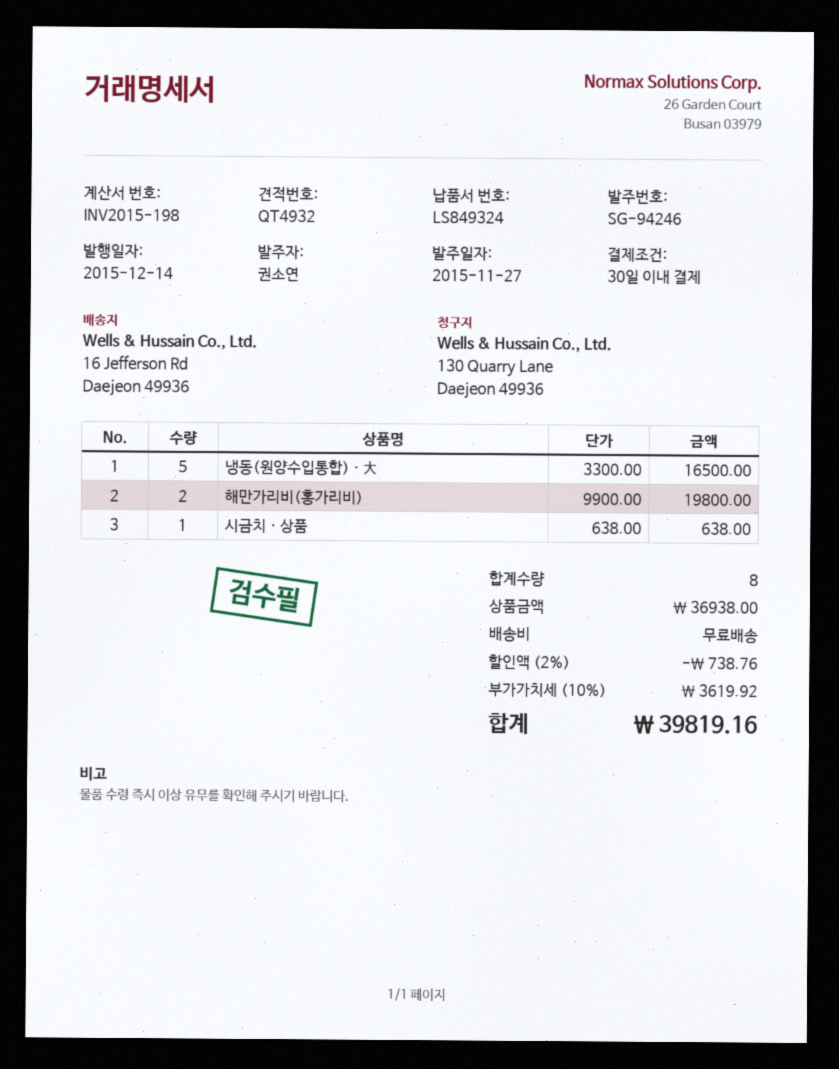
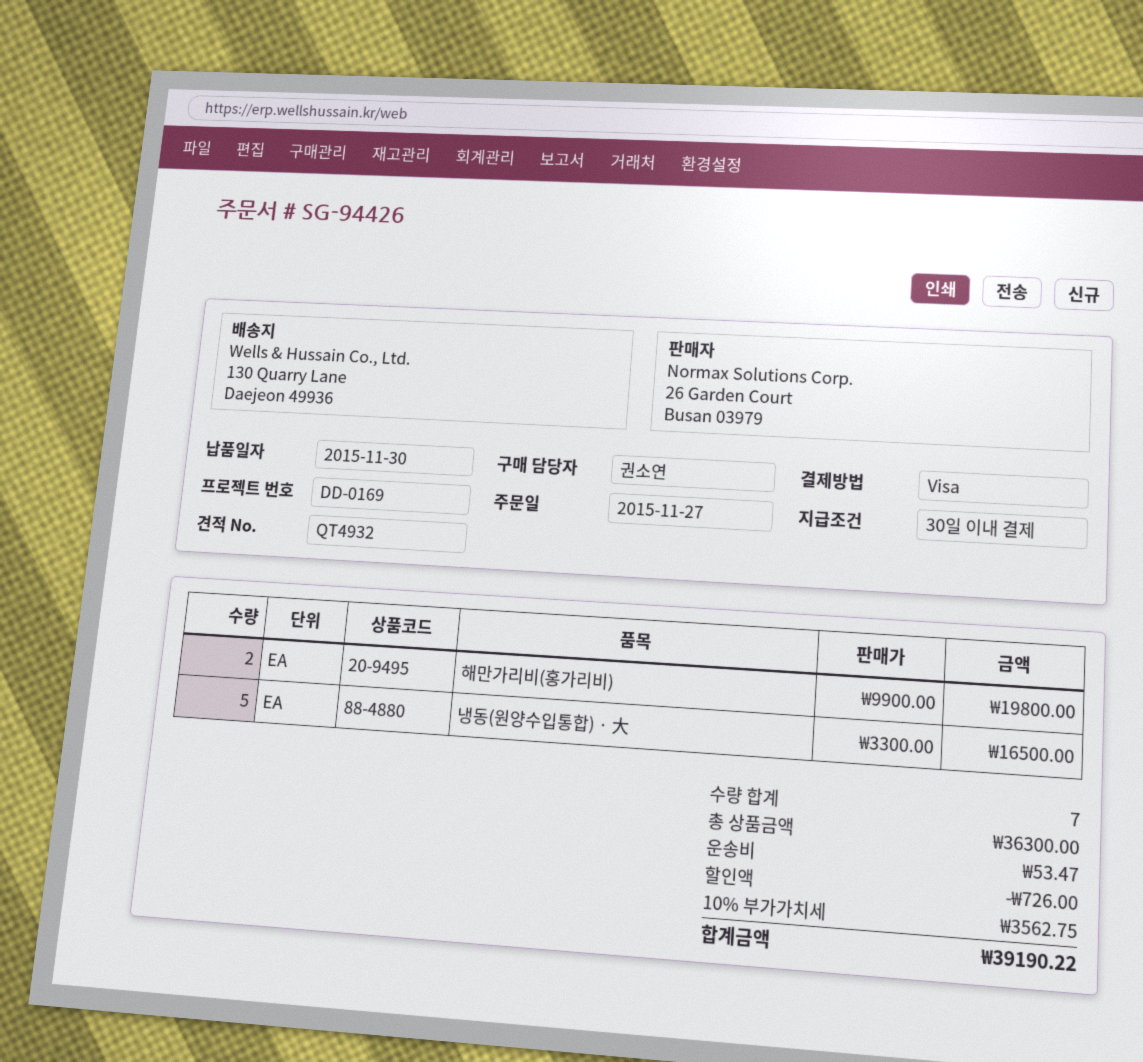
order number: SG-94246 -> SG-94426
ship to: 16 Jefferson Rd, Daejeon 49936 -> 130 Quarry Lane, Daejeon 49936
시금치 · 상품: 1 x 638.00 = 638.00 -> none
total quantity: 8 -> 7
subtotal: 36938.00 -> 36300.00
discount: 738.76 -> 726.00
shipping: 0.00 -> 53.47
tax: 10% = 3619.92 -> 10% = 3562.75
total: 39819.16 -> 39190.22

